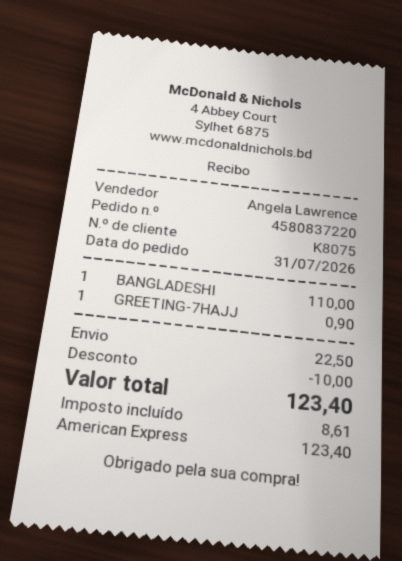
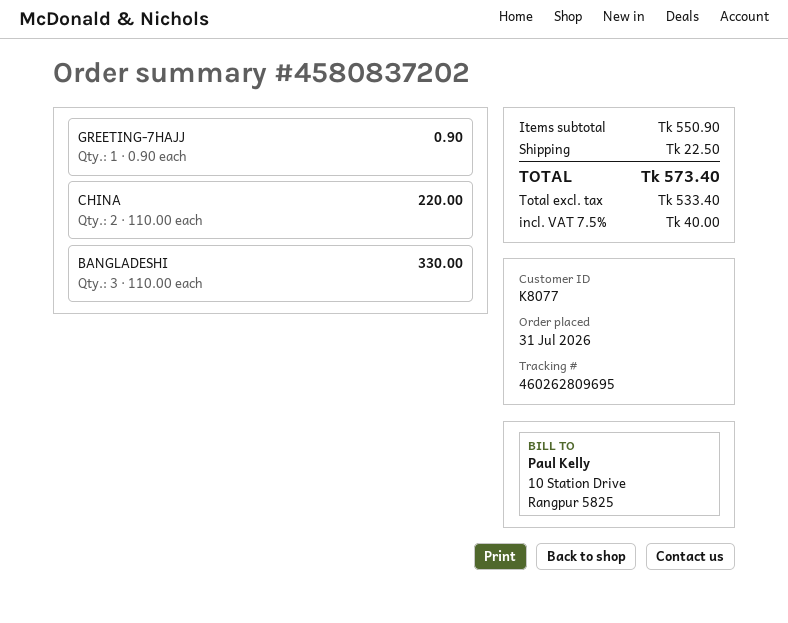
order number: 4580837220 -> 4580837202
customer number: K8075 -> K8077
BANGLADESHI: 1 for 110.00 -> 3 for 330.00
CHINA: none -> 2 for 220.00
discount: 10.00 -> none
tax: 8.61 -> 40.00
total: 123.40 -> 573.40

